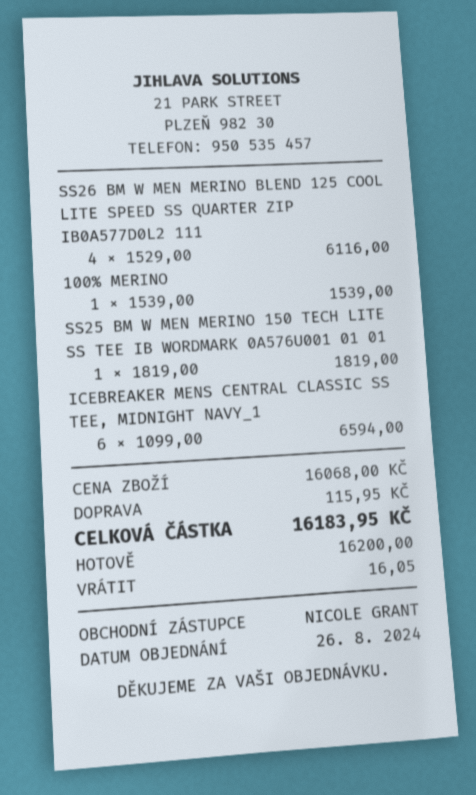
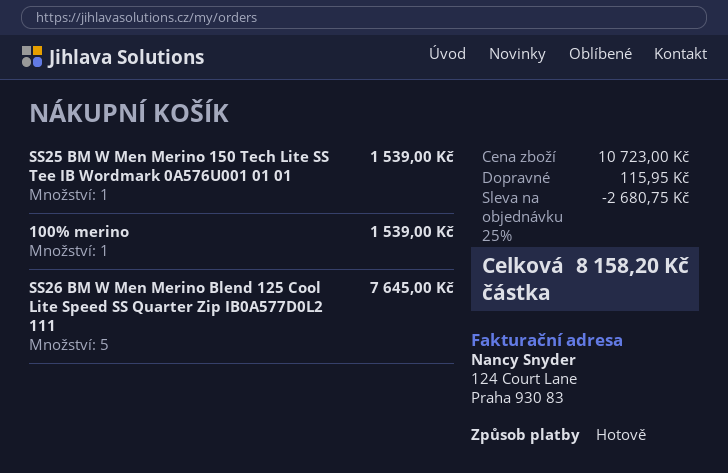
SS26 BM W MEN MERINO BLEND 125 COOL LITE SPEED SS QUARTER ZIP IB0A577D0L2 111: 4 for 6116.00 -> 5 for 7645.00
SS25 BM W MEN MERINO 150 TECH LITE SS TEE IB WORDMARK 0A576U001 01 01: 1 for 1819.00 -> 1 for 1539.00
ICEBREAKER MENS CENTRAL CLASSIC SS TEE, MIDNIGHT NAVY_1: 6 for 6594.00 -> none
subtotal: 16068.00 -> 10723.00
discount: none -> 25% = 2680.75
total: 16183.95 -> 8158.20

